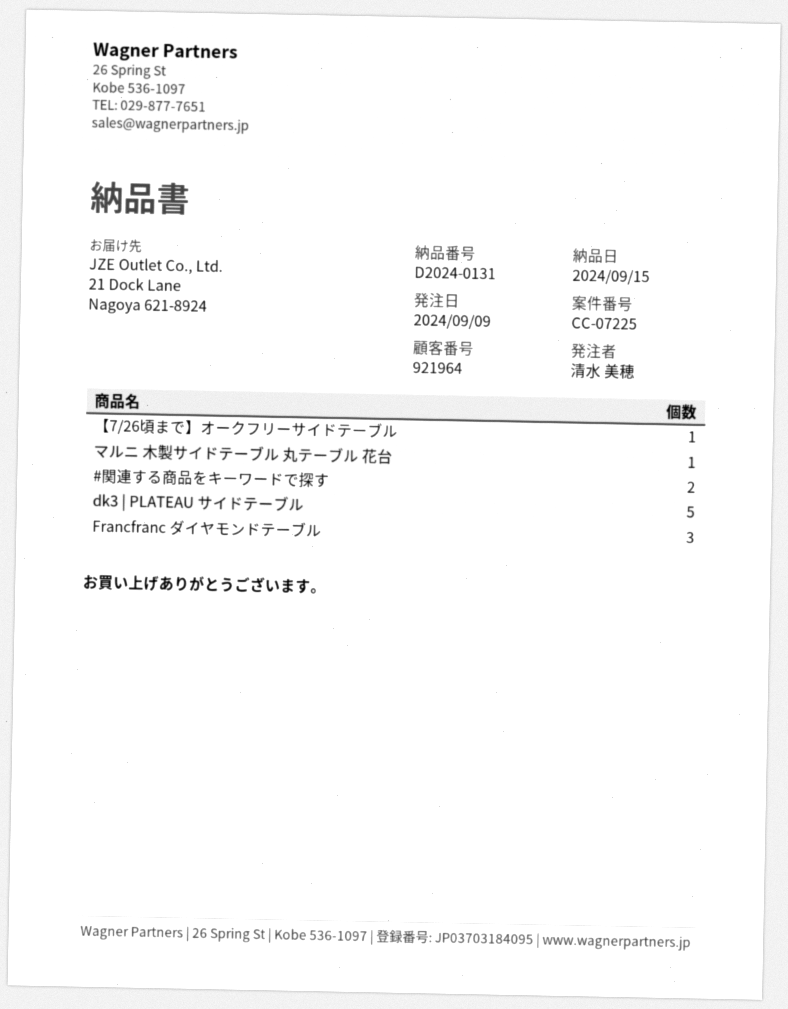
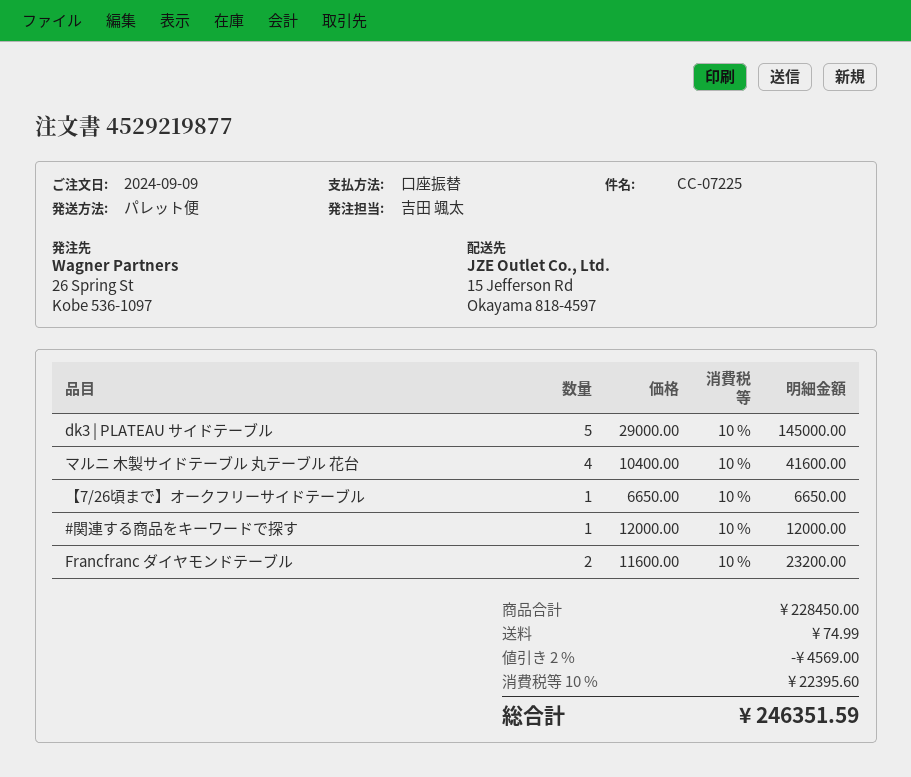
ordered by: 清水 美穂 -> 吉田 颯太
ship to: 21 Dock Lane, Nagoya 621-8924 -> 15 Jefferson Rd, Okayama 818-4597
マルニ 木製サイドテーブル 丸テーブル 花台: 1 -> 4
#関連する商品をキーワードで探す: 2 -> 1
Francfranc ダイヤモンドテーブル: 3 -> 2

